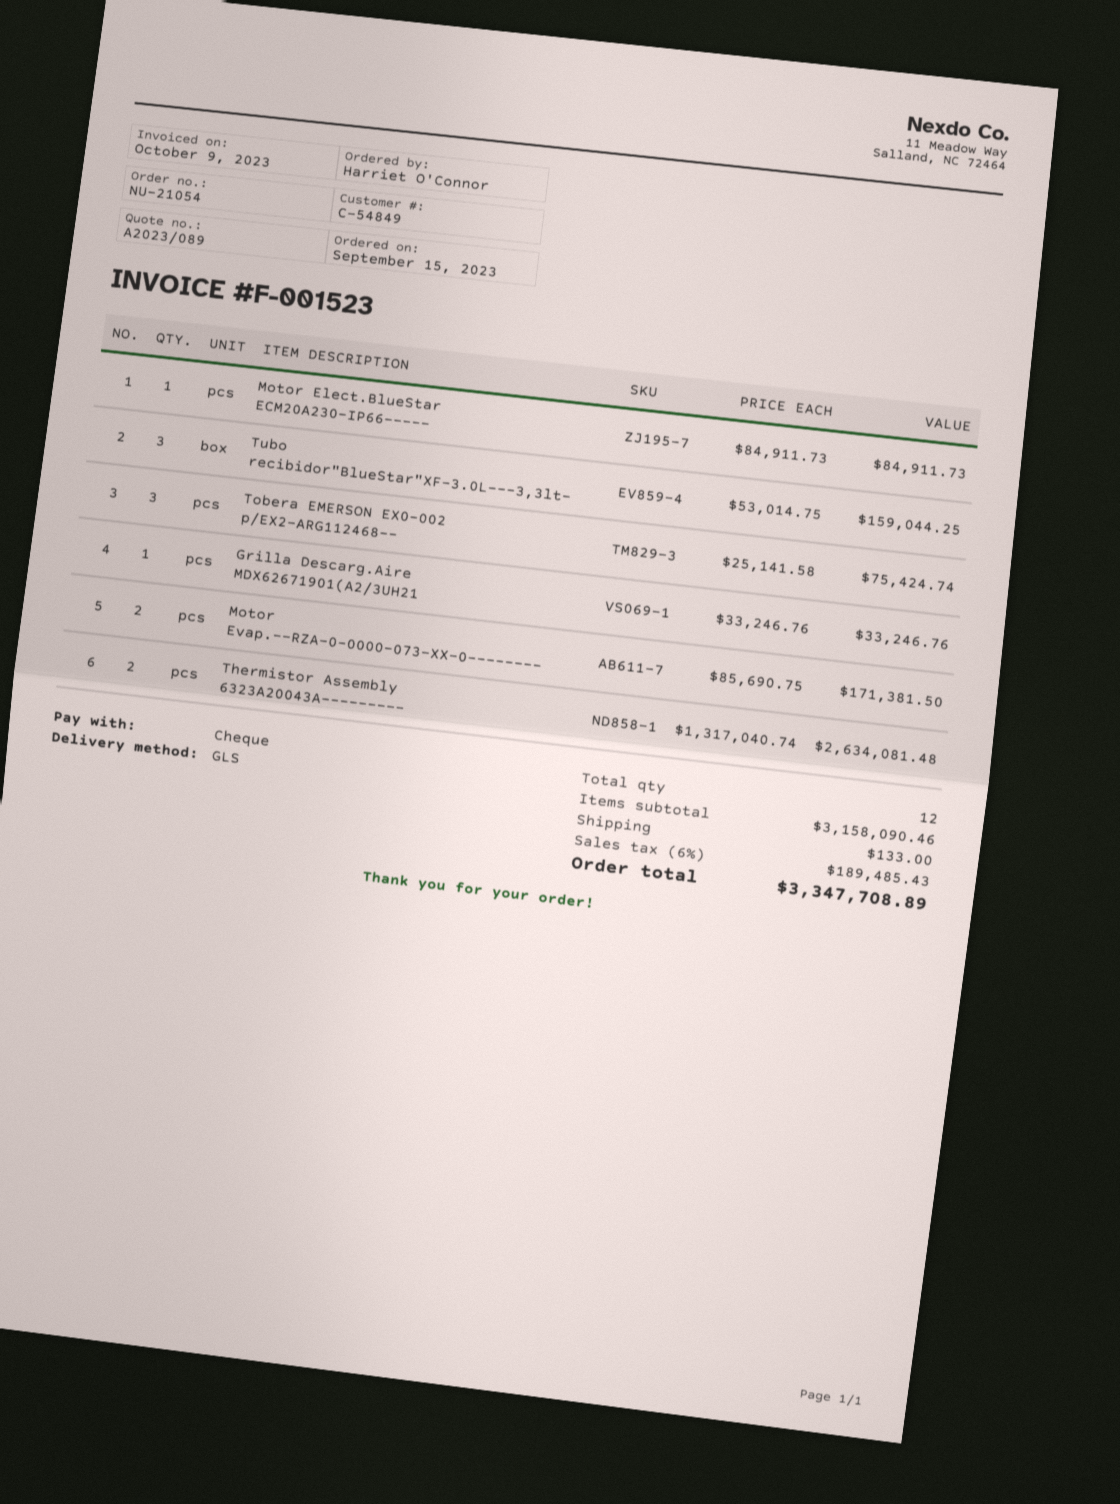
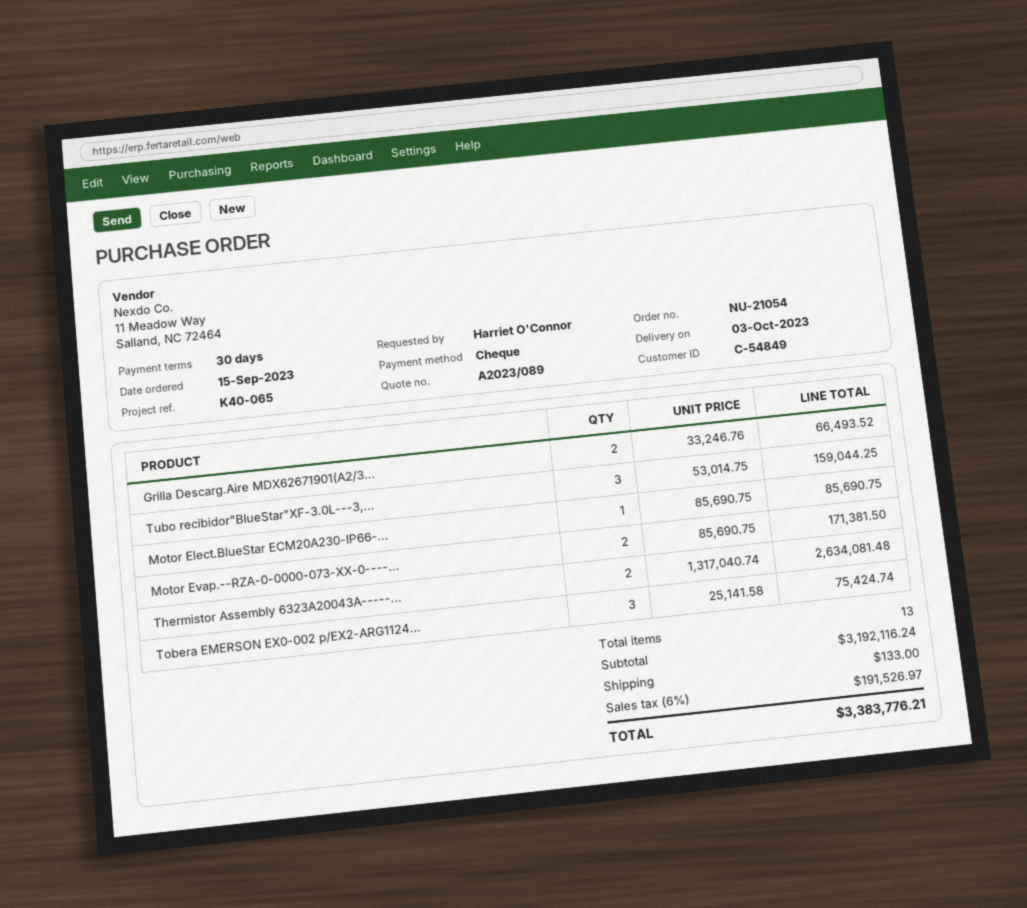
Motor Elect.BlueStar ECM20A230-IP66-----: 1 x 84911.73 = 84911.73 -> 1 x 85690.75 = 85690.75
Grilla Descarg.Aire MDX62671901(A2/3UH21: 1 x 33246.76 = 33246.76 -> 2 x 33246.76 = 66493.52
total quantity: 12 -> 13
subtotal: 3158090.46 -> 3192116.24
tax: 6% = 189485.43 -> 6% = 191526.97
total: 3347708.89 -> 3383776.21

